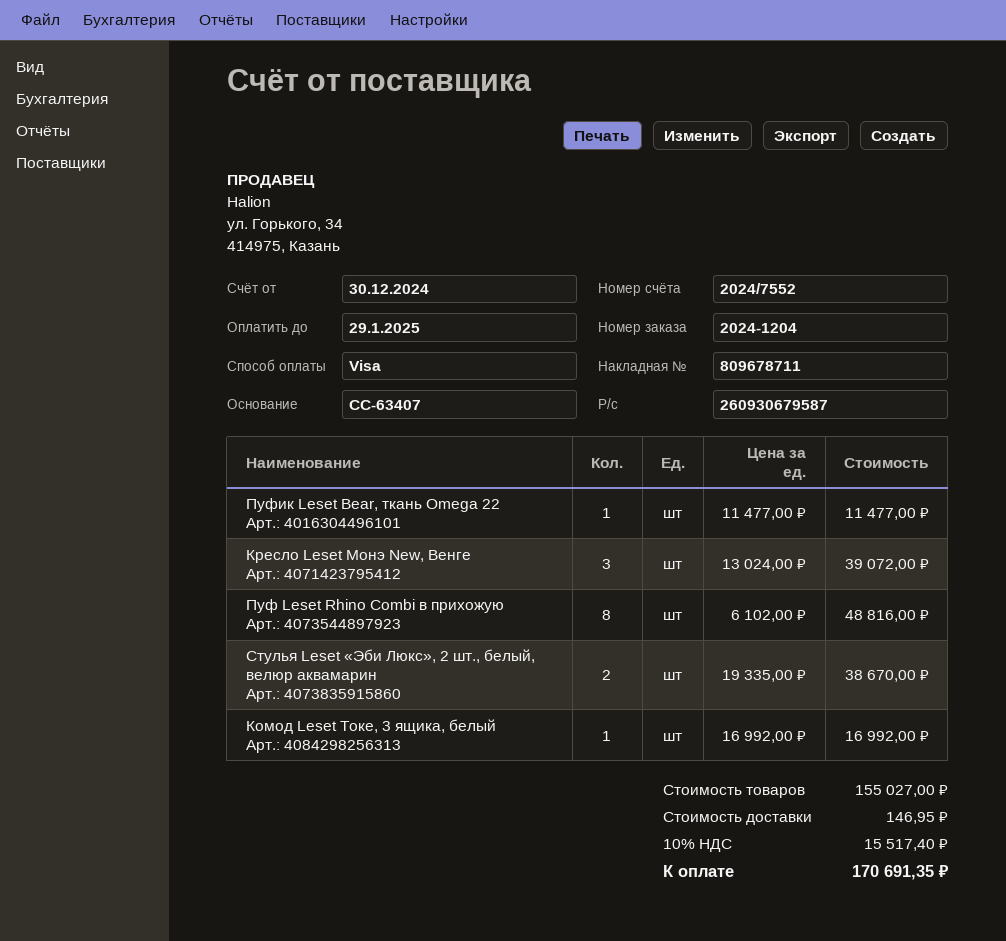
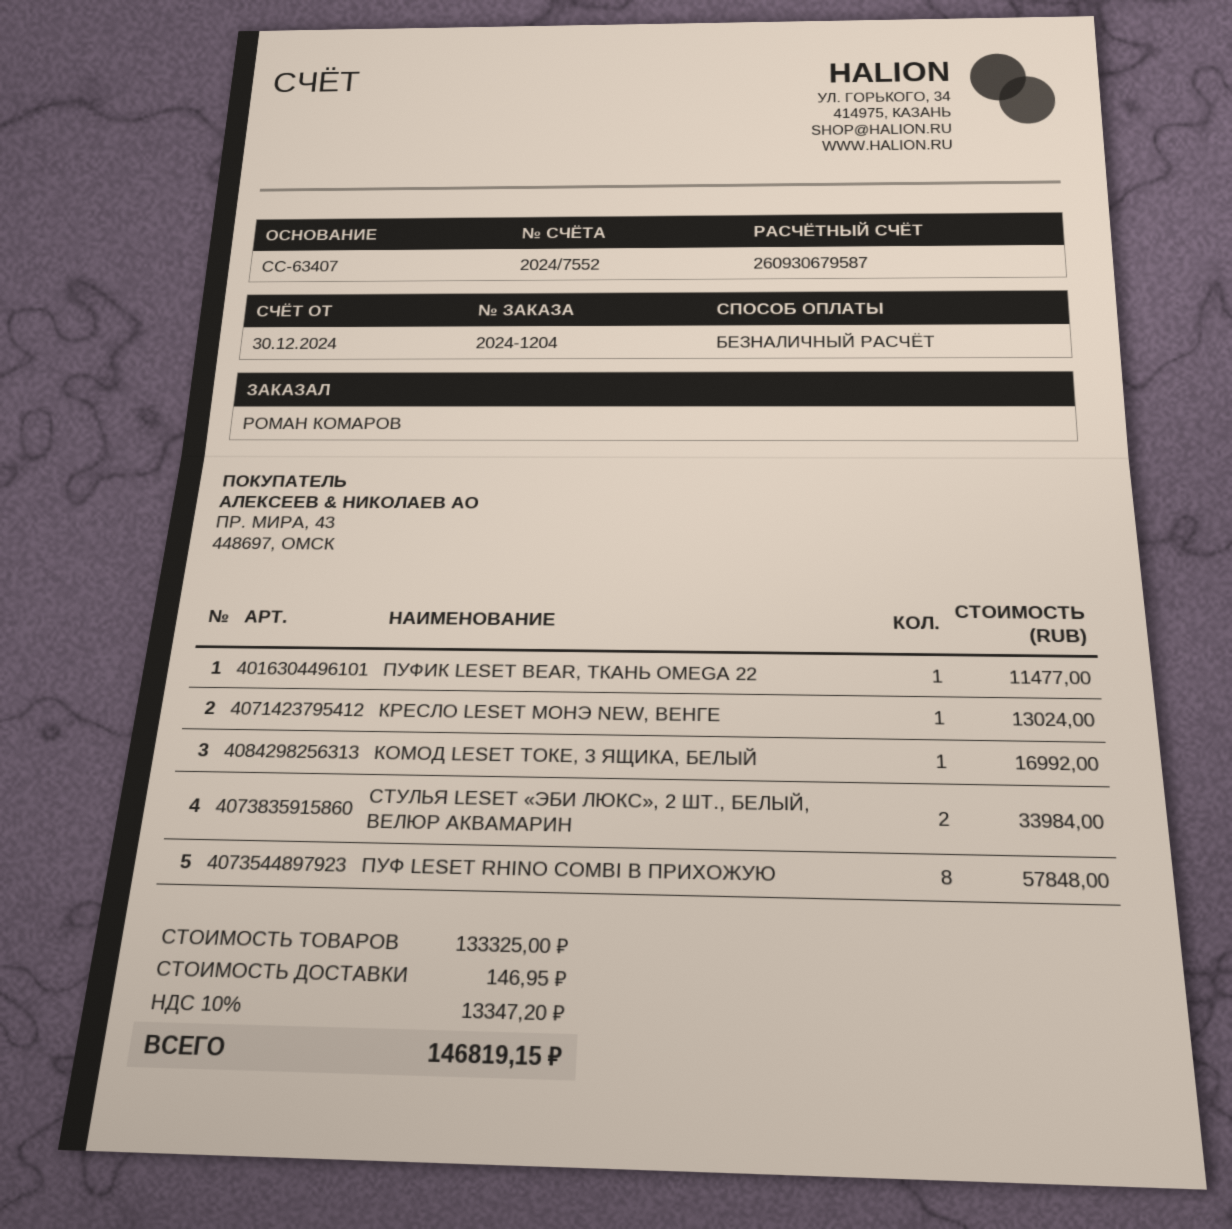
payment method: Visa -> bank transfer
Кресло Leset Монэ New, Венге: 3 for 39072.00 -> 1 for 13024.00
Пуф Leset Rhino Combi в прихожую: 8 for 48816.00 -> 8 for 57848.00
Стулья Leset «Эби Люкс», 2 шт., белый, велюр аквамарин: 2 for 38670.00 -> 2 for 33984.00
subtotal: 155027.00 -> 133325.00
tax: 10% = 15517.40 -> 10% = 13347.20
total: 170691.35 -> 146819.15

